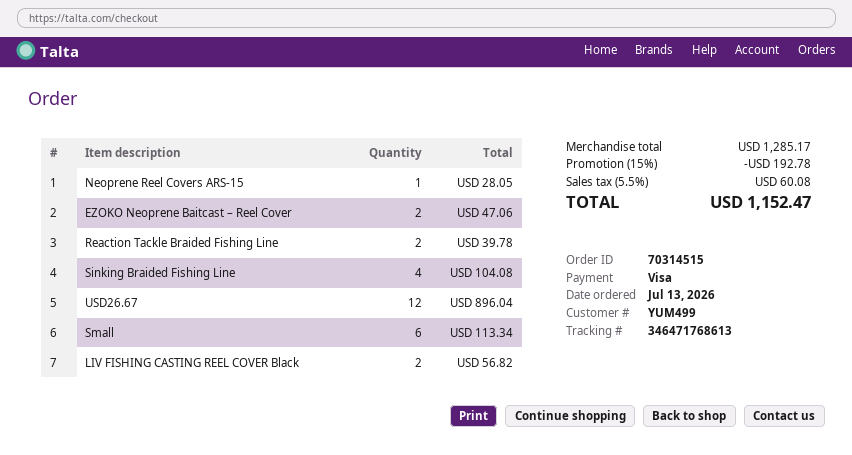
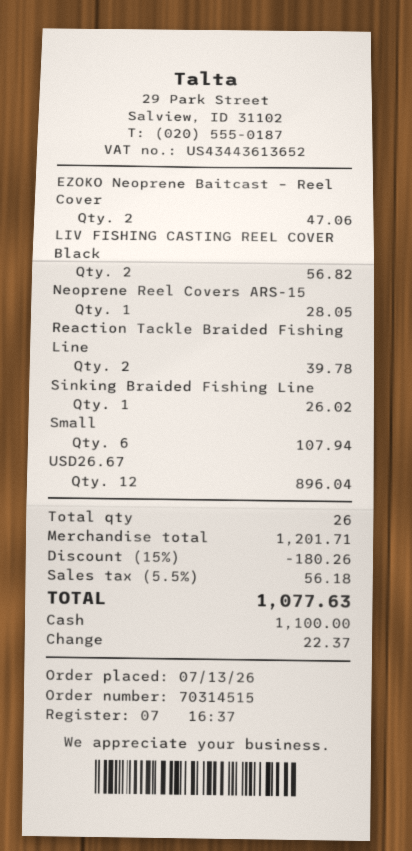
payment method: Visa -> cash
Sinking Braided Fishing Line: 4 for 104.08 -> 1 for 26.02
Small: 6 for 113.34 -> 6 for 107.94
subtotal: 1285.17 -> 1201.71
discount: 15% = 192.78 -> 15% = 180.26
tax: 5.5% = 60.08 -> 5.5% = 56.18
total: 1152.47 -> 1077.63

